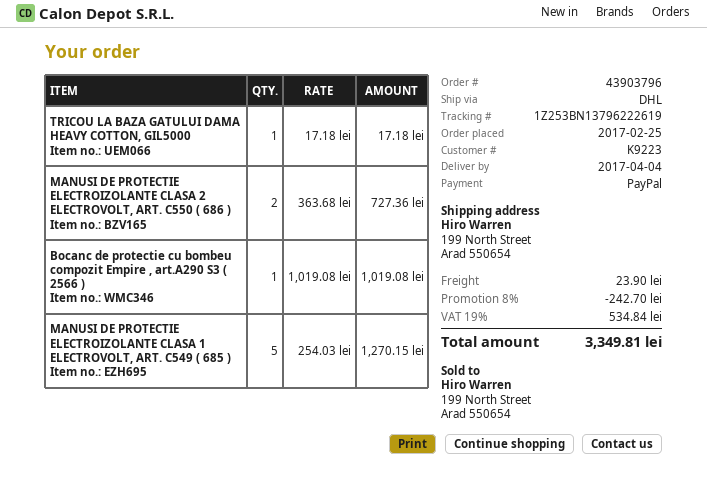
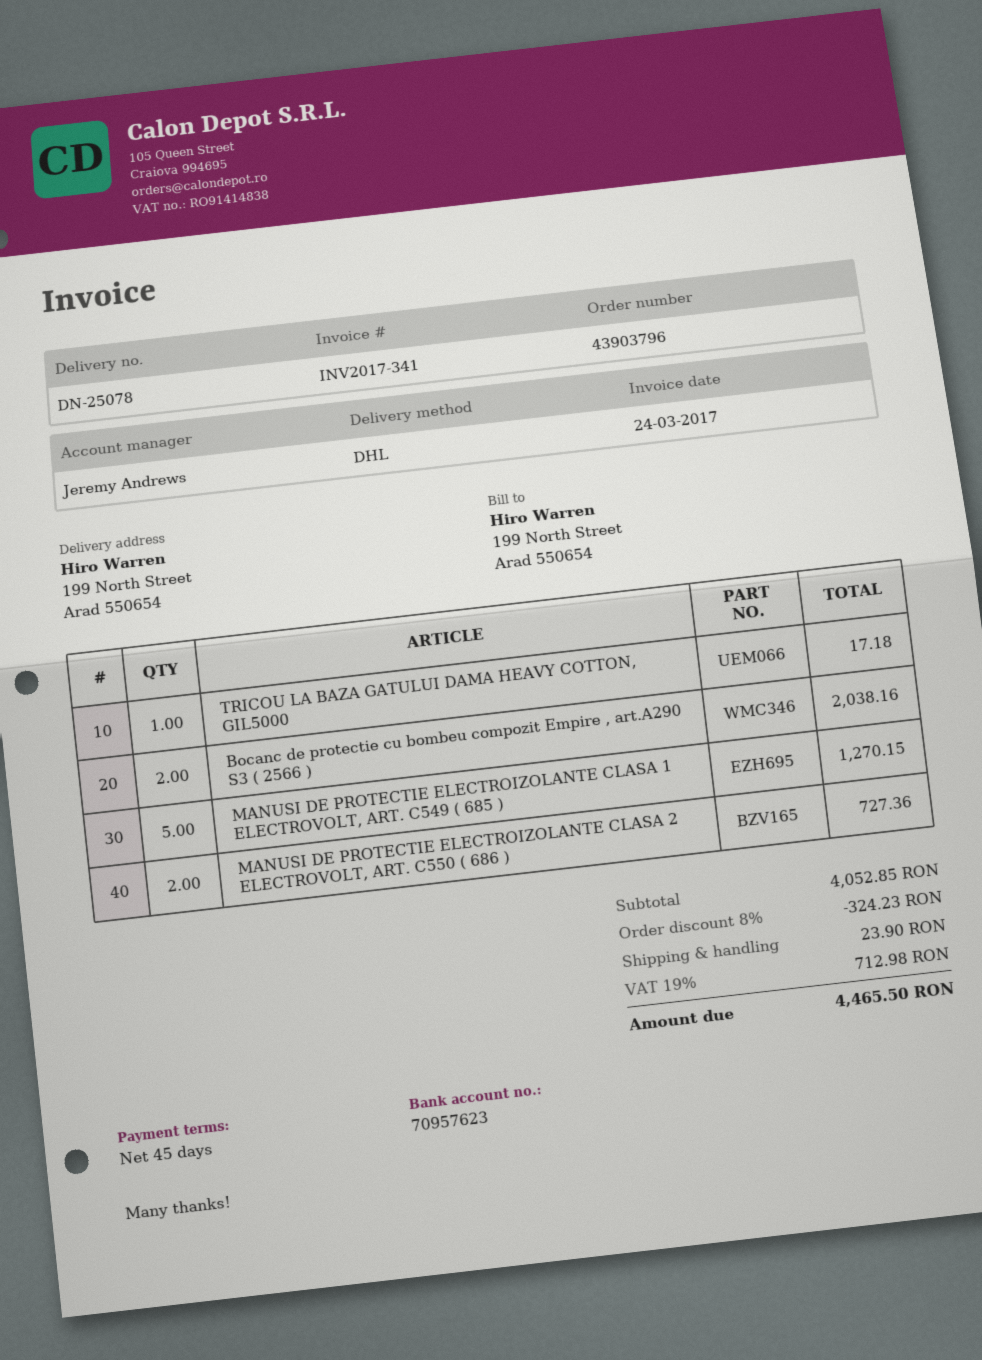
Bocanc de protectie cu bombeu compozit Empire , art.A290 S3 ( 2566 ): 1 for 1019.08 -> 2 for 2038.16
discount: 8% = 242.70 -> 8% = 324.23
tax: 19% = 534.84 -> 19% = 712.98
total: 3349.81 -> 4465.50

